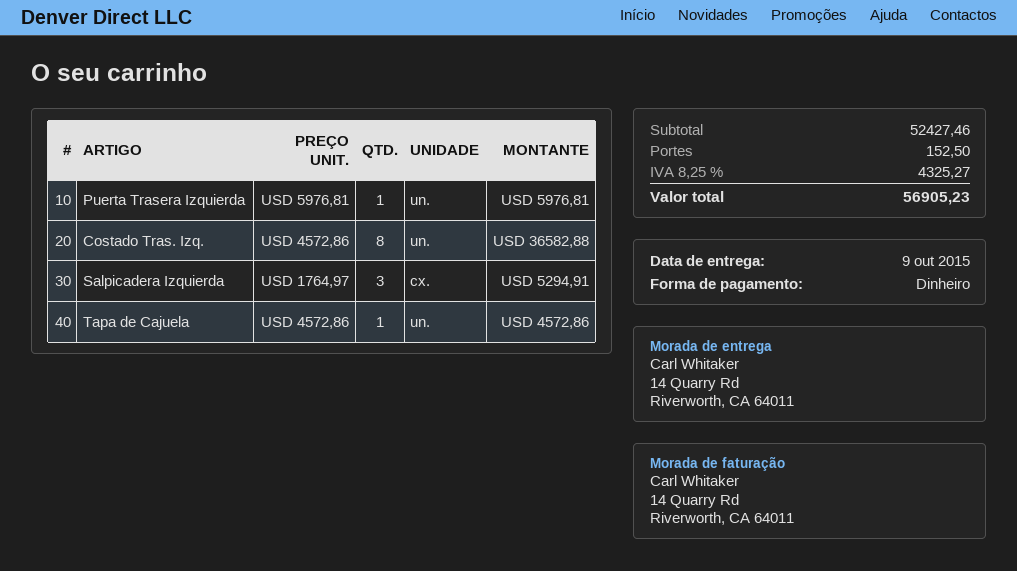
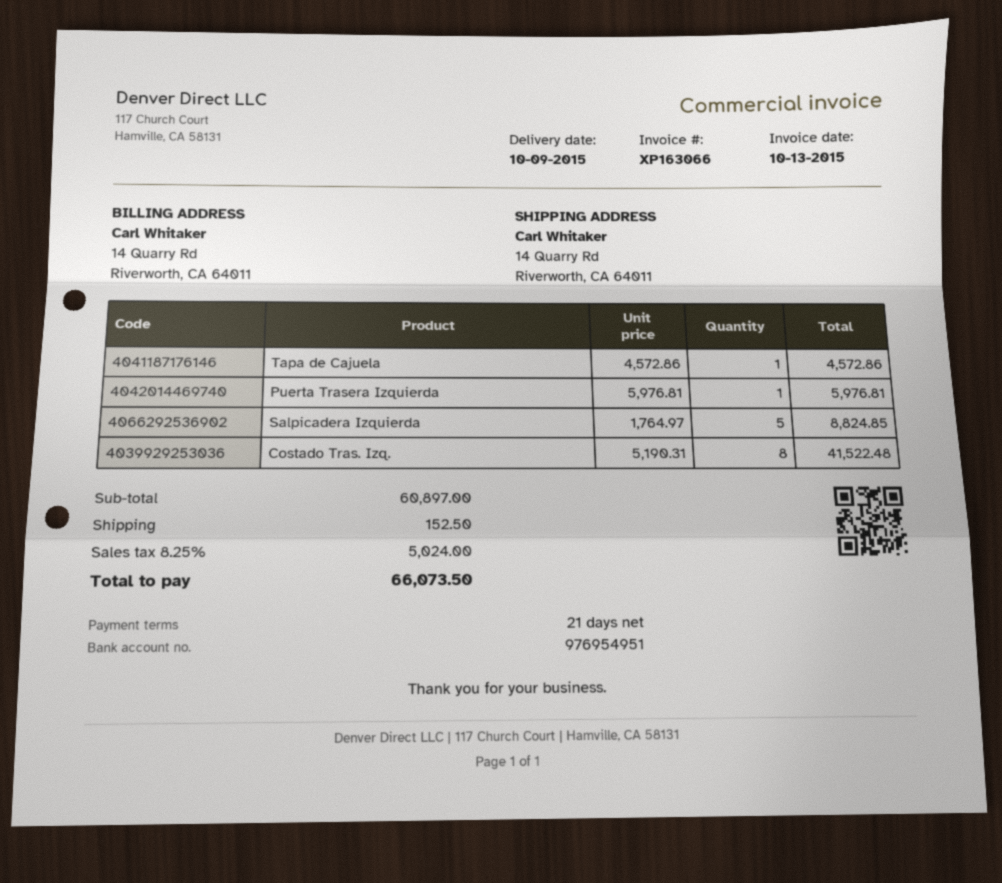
Costado Tras. Izq.: 8 x 4572.86 = 36582.88 -> 8 x 5190.31 = 41522.48
Salpicadera Izquierda: 3 x 1764.97 = 5294.91 -> 5 x 1764.97 = 8824.85
subtotal: 52427.46 -> 60897.00
tax: 8.25% = 4325.27 -> 8.25% = 5024.00
total: 56905.23 -> 66073.50

